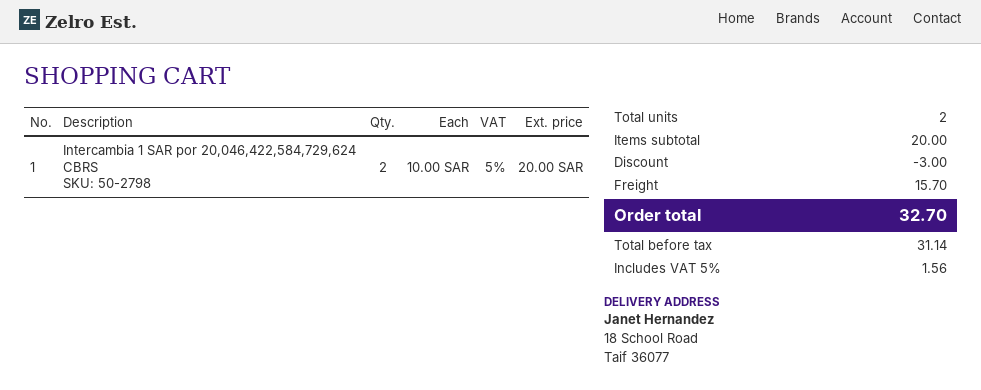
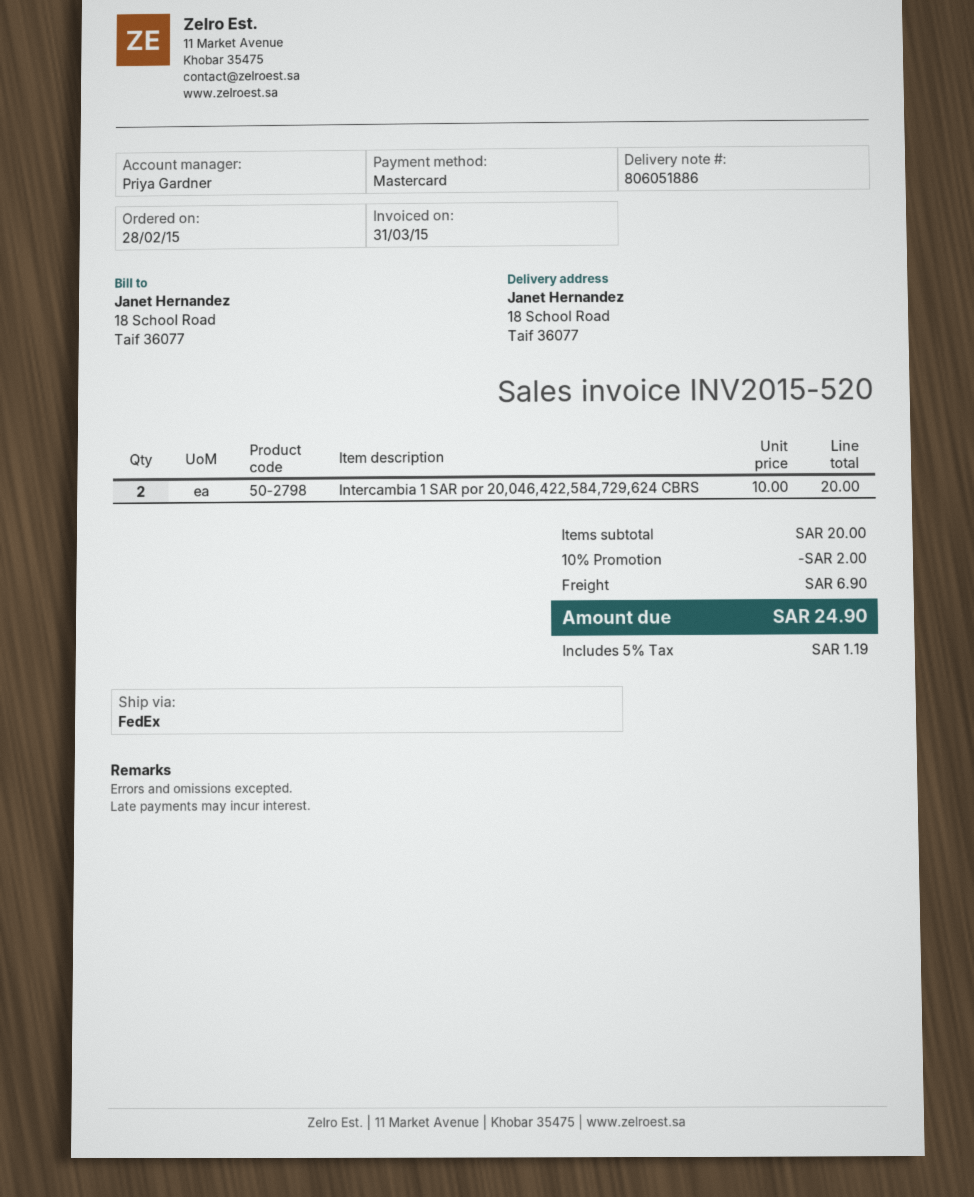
discount: 3.00 -> 2.00
shipping: 15.70 -> 6.90
tax: 5% = 1.56 -> 5% = 1.19
total: 32.70 -> 24.90

